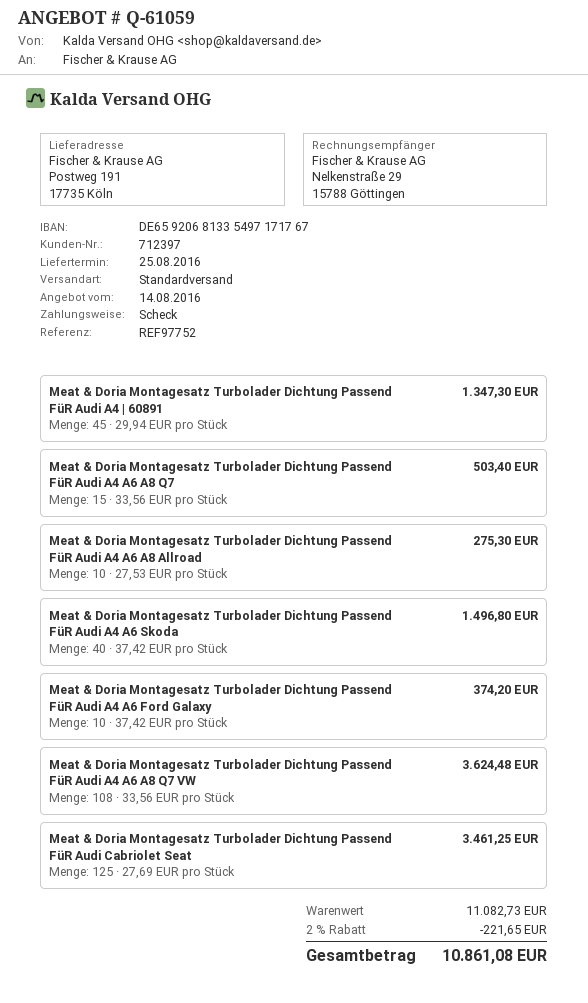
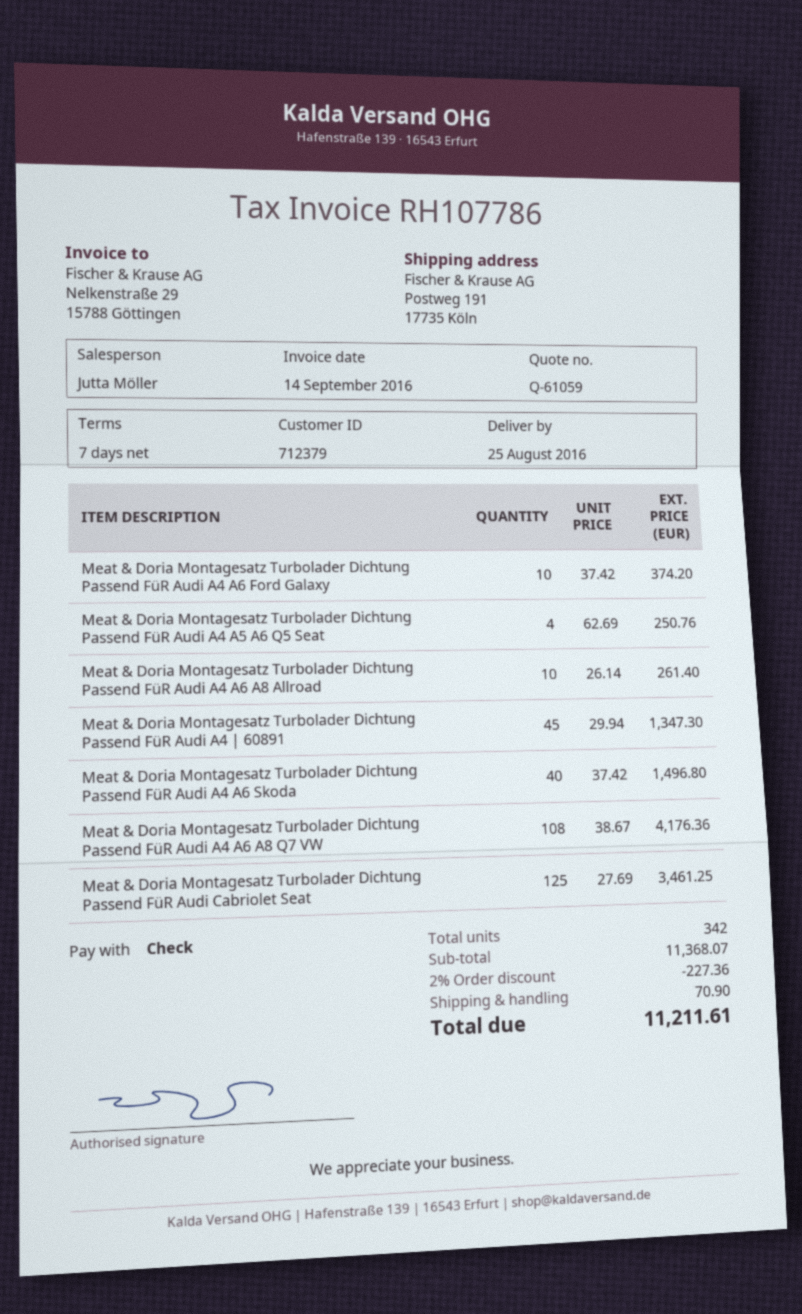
customer number: 712397 -> 712379
Meat & Doria Montagesatz Turbolader Dichtung Passend FüR Audi A4 A6 A8 Q7: 15 x 33.56 = 503.40 -> none
Meat & Doria Montagesatz Turbolader Dichtung Passend FüR Audi A4 A6 A8 Allroad: 10 x 27.53 = 275.30 -> 10 x 26.14 = 261.40
Meat & Doria Montagesatz Turbolader Dichtung Passend FüR Audi A4 A6 A8 Q7 VW: 108 x 33.56 = 3624.48 -> 108 x 38.67 = 4176.36
Meat & Doria Montagesatz Turbolader Dichtung Passend FüR Audi A4 A5 A6 Q5 Seat: none -> 4 x 62.69 = 250.76
subtotal: 11082.73 -> 11368.07
discount: 2% = 221.65 -> 2% = 227.36
shipping: none -> 70.90
total: 10861.08 -> 11211.61

